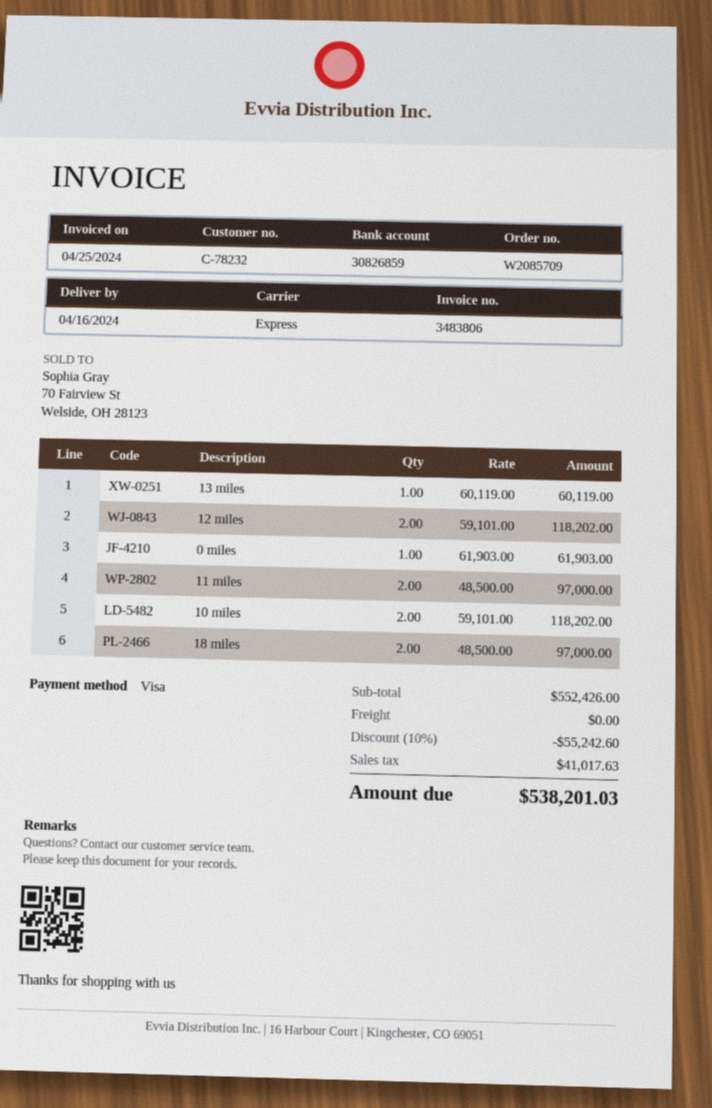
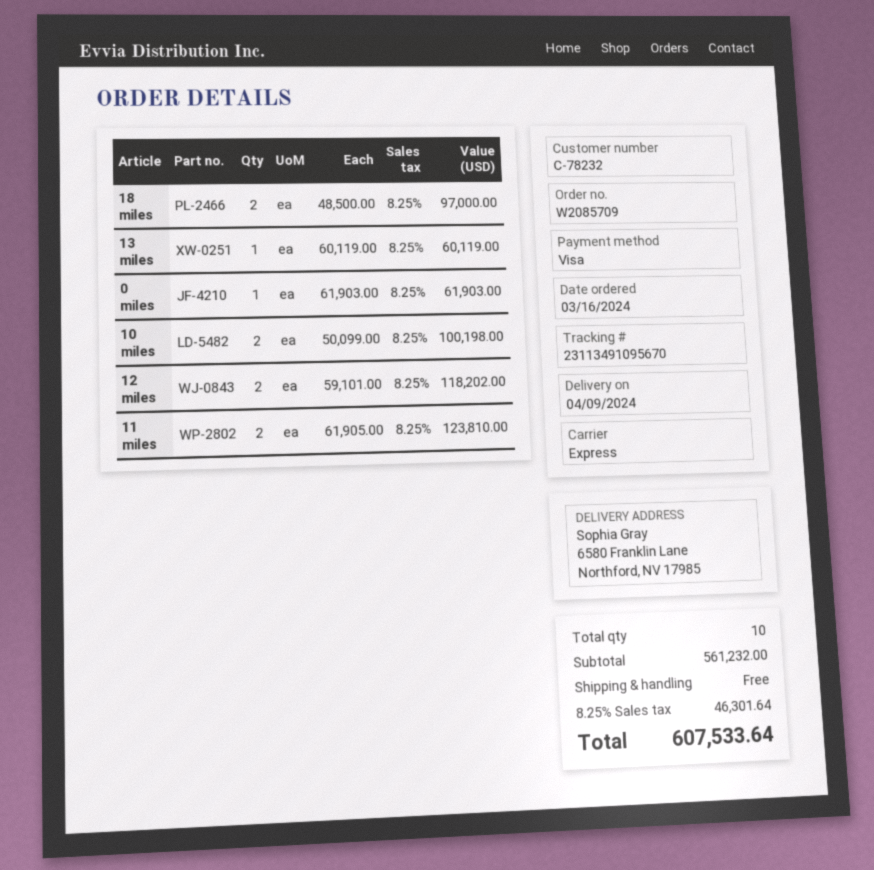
delivery date: 2024-04-16 -> 2024-04-09
11 miles: 2 x 48500.00 = 97000.00 -> 2 x 61905.00 = 123810.00
10 miles: 2 x 59101.00 = 118202.00 -> 2 x 50099.00 = 100198.00
subtotal: 552426.00 -> 561232.00
discount: 10% = 55242.60 -> none
tax: 41017.63 -> 46301.64
total: 538201.03 -> 607533.64

